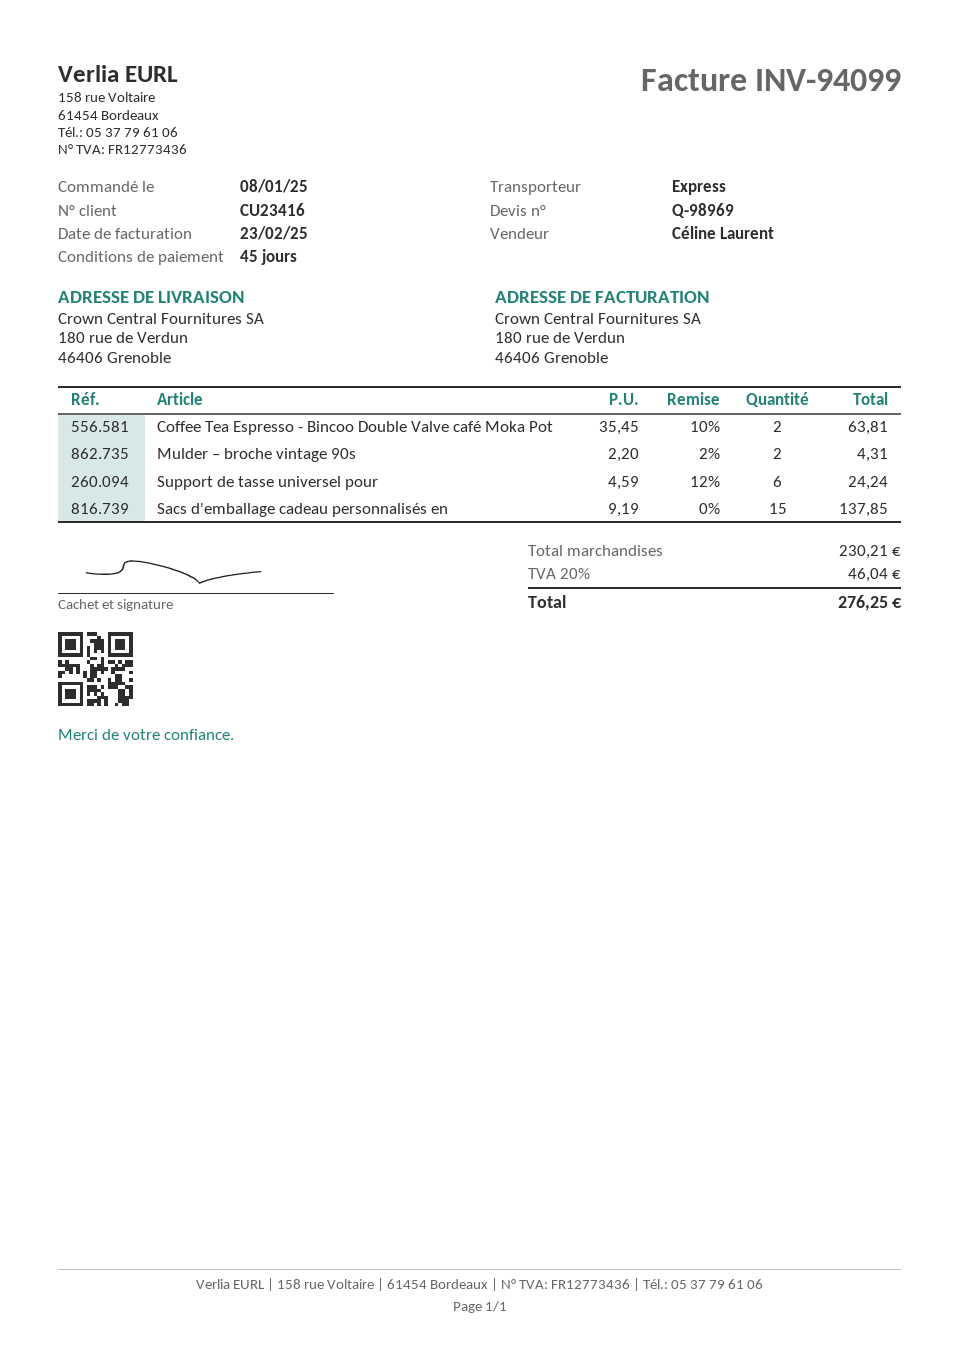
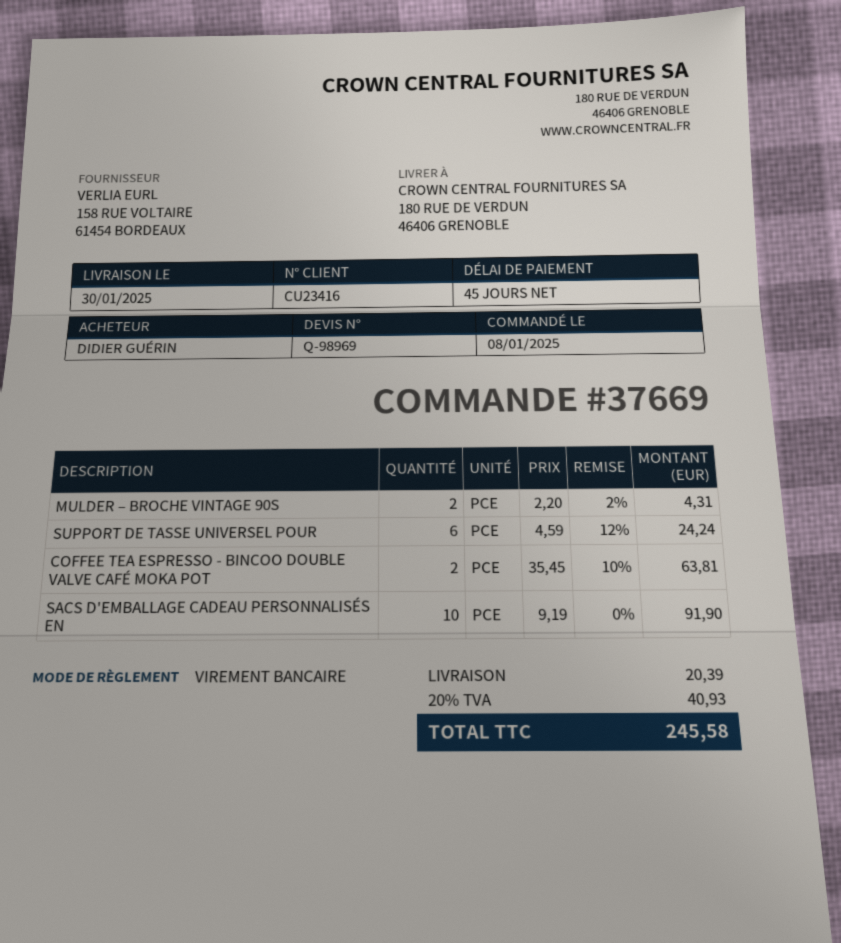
Sacs d'emballage cadeau personnalisés en: 15 x 9.19 = 137.85 -> 10 x 9.19 = 91.90
shipping: none -> 20.39
tax: 20% = 46.04 -> 20% = 40.93
total: 276.25 -> 245.58

